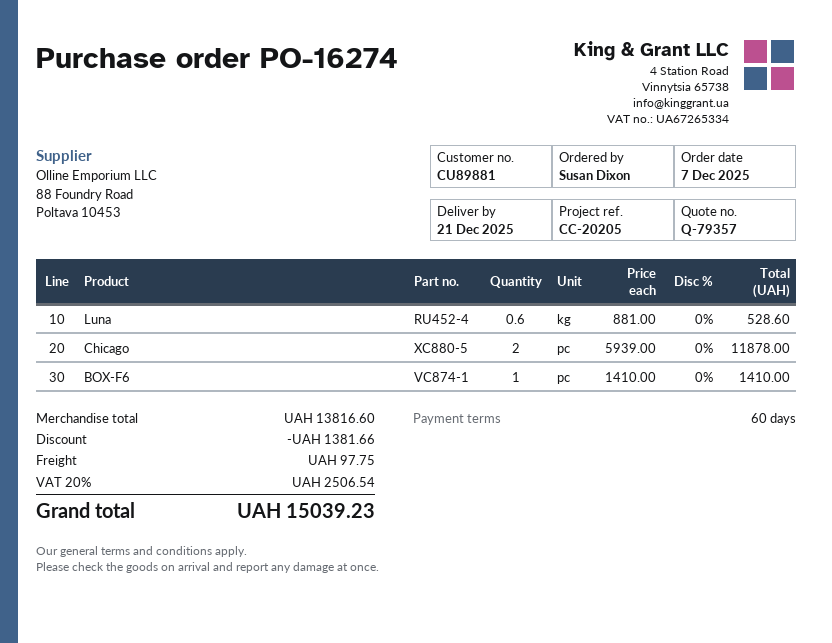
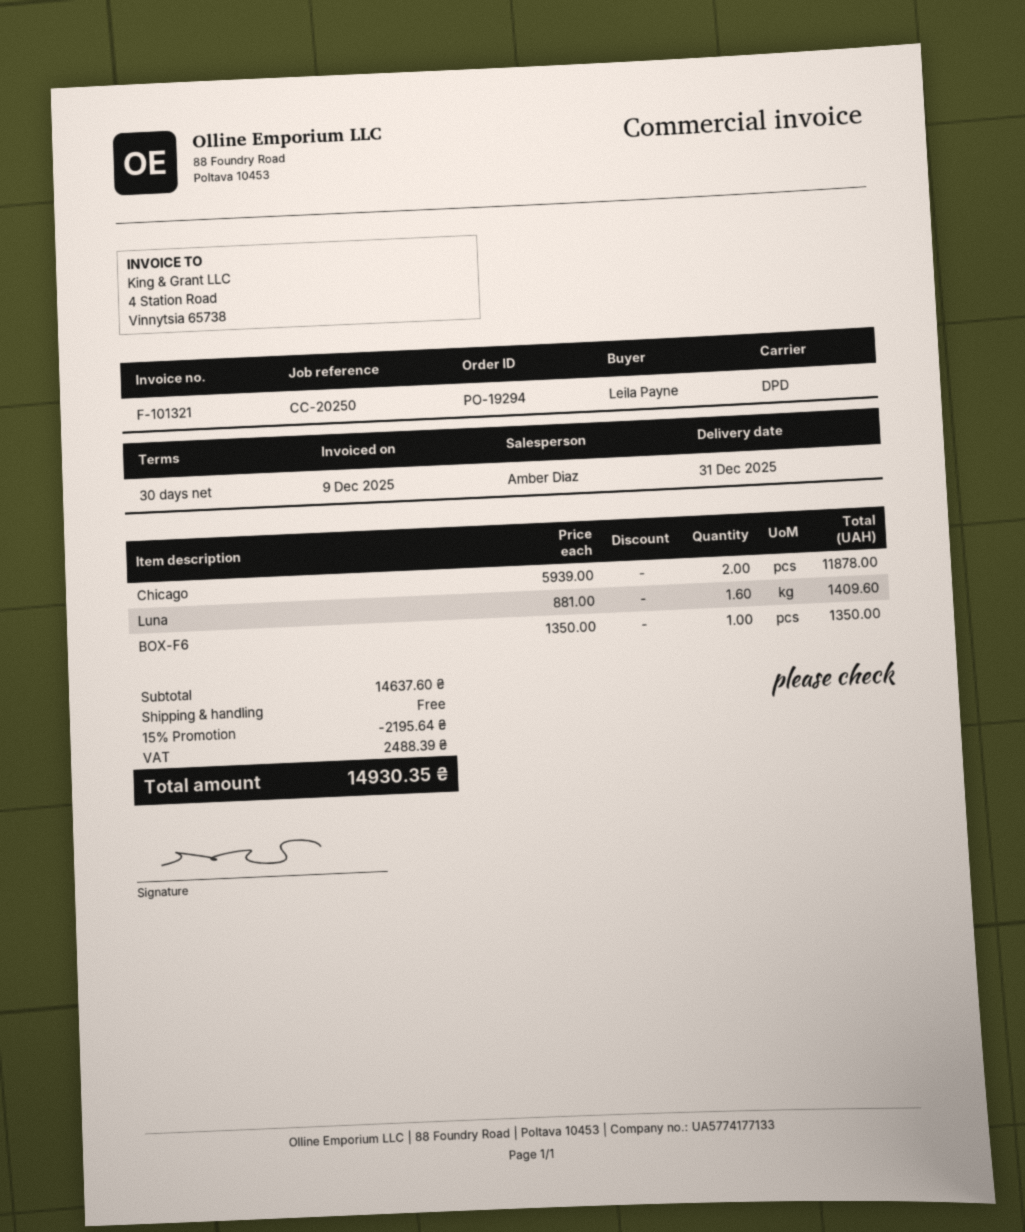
order number: PO-16274 -> PO-19294
delivery date: 2025-12-21 -> 2025-12-31
payment terms: 60 days -> 30 days
reference: CC-20205 -> CC-20250
ordered by: Susan Dixon -> Leila Payne
Luna: 0.6 x 881.00 = 528.60 -> 1.6 x 881.00 = 1409.60
BOX-F6: 1 x 1410.00 = 1410.00 -> 1 x 1350.00 = 1350.00
subtotal: 13816.60 -> 14637.60
discount: 1381.66 -> 2195.64
shipping: 97.75 -> 0.00
tax: 2506.54 -> 2488.39
total: 15039.23 -> 14930.35

